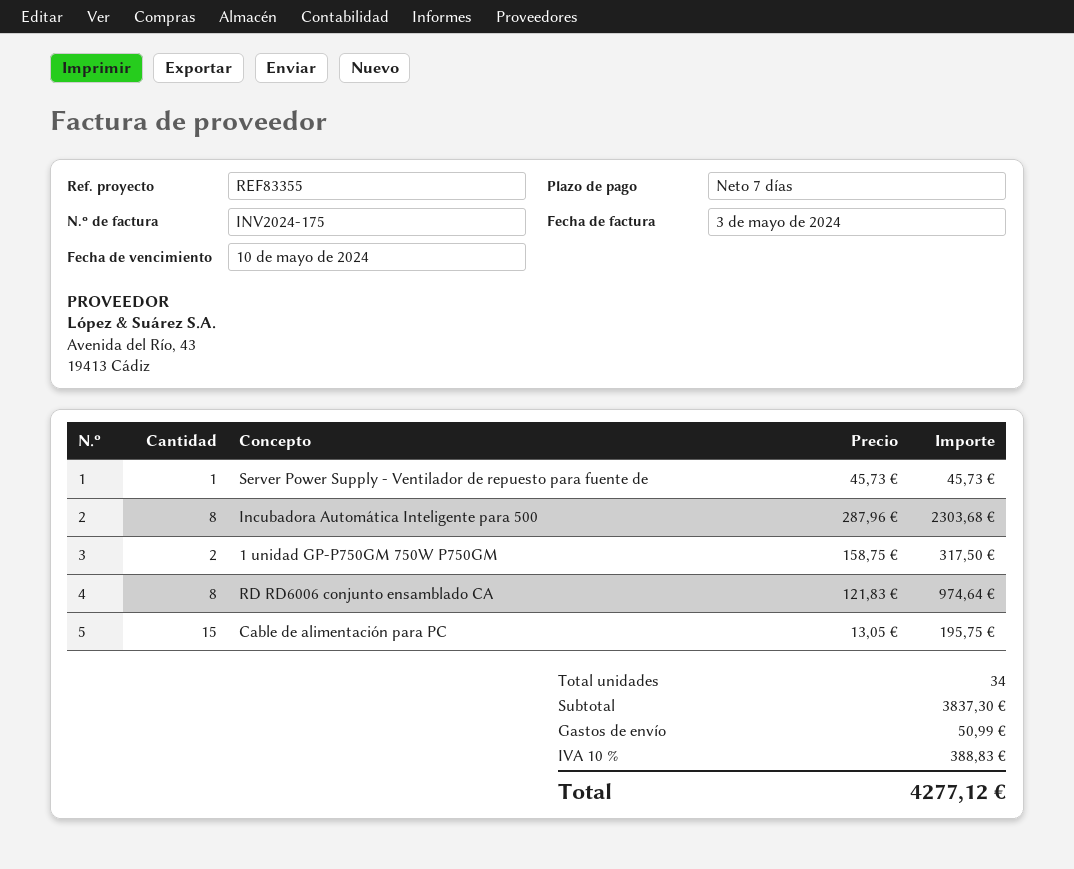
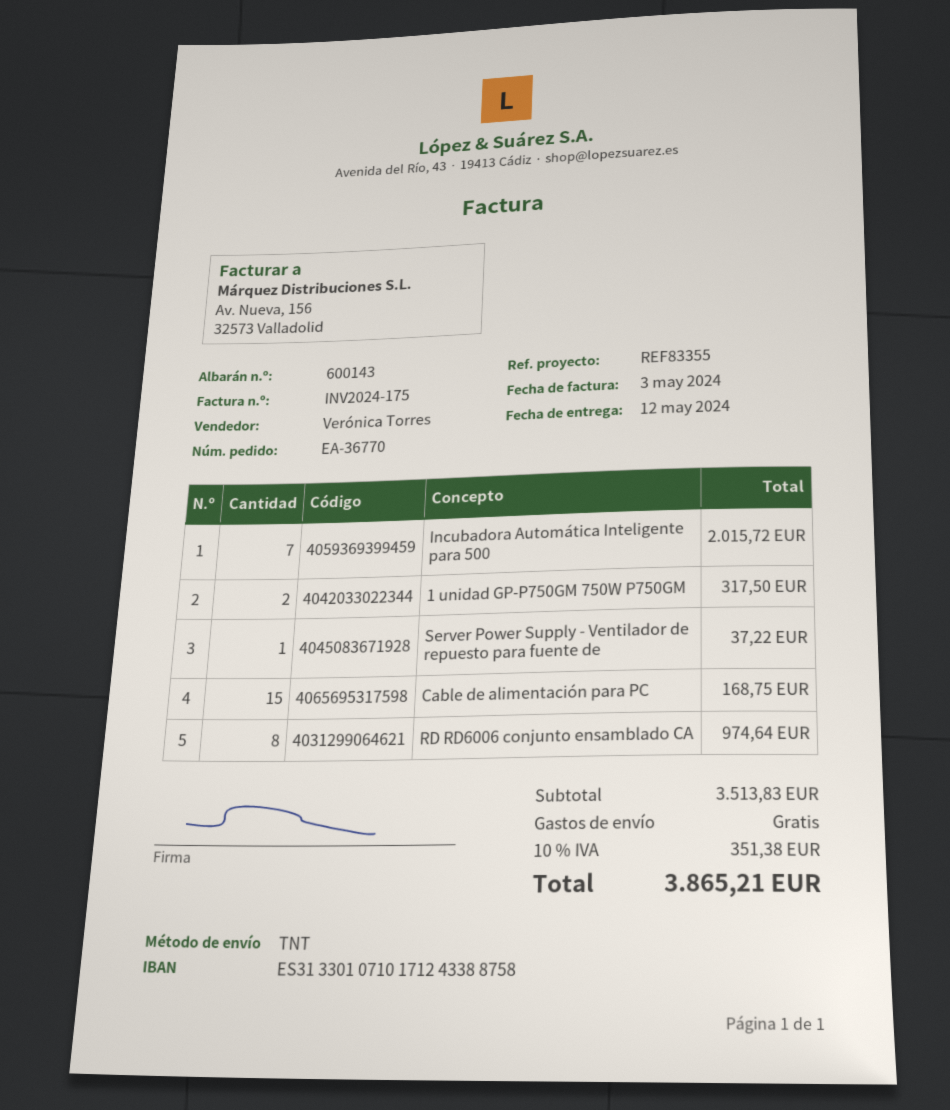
Server Power Supply - Ventilador de repuesto para fuente de: 1 for 45.73 -> 1 for 37.22
Incubadora Automática Inteligente para 500: 8 for 2303.68 -> 7 for 2015.72
Cable de alimentación para PC: 15 for 195.75 -> 15 for 168.75
subtotal: 3837.30 -> 3513.83
shipping: 50.99 -> 0.00
tax: 10% = 388.83 -> 10% = 351.38
total: 4277.12 -> 3865.21

